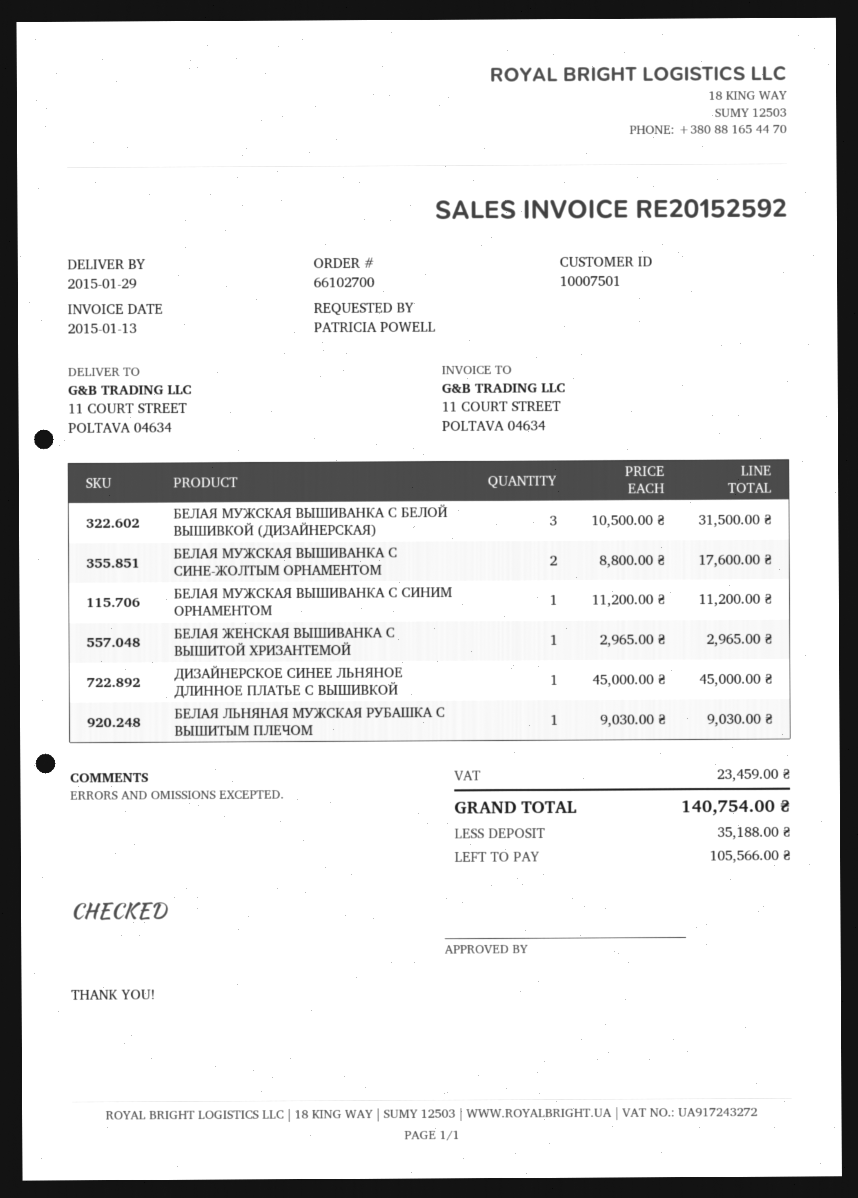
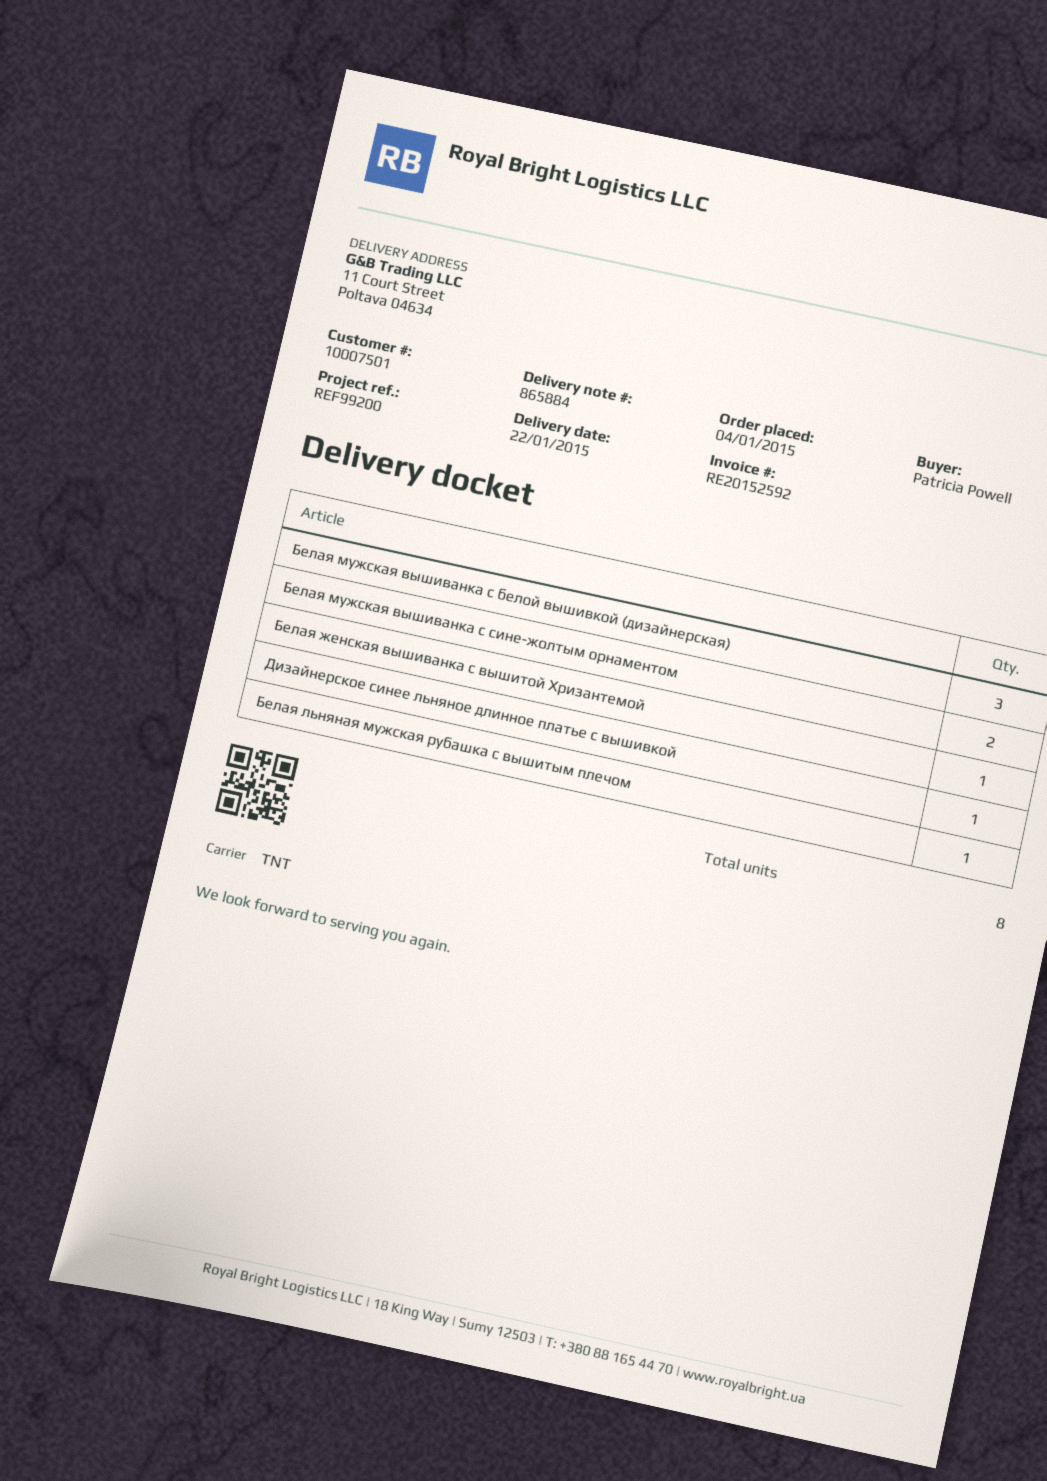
delivery date: 2015-01-29 -> 2015-01-22
БЕЛАЯ МУЖСКАЯ ВЫШИВАНКА С СИНИМ ОРНАМЕНТОМ: 1 -> none

